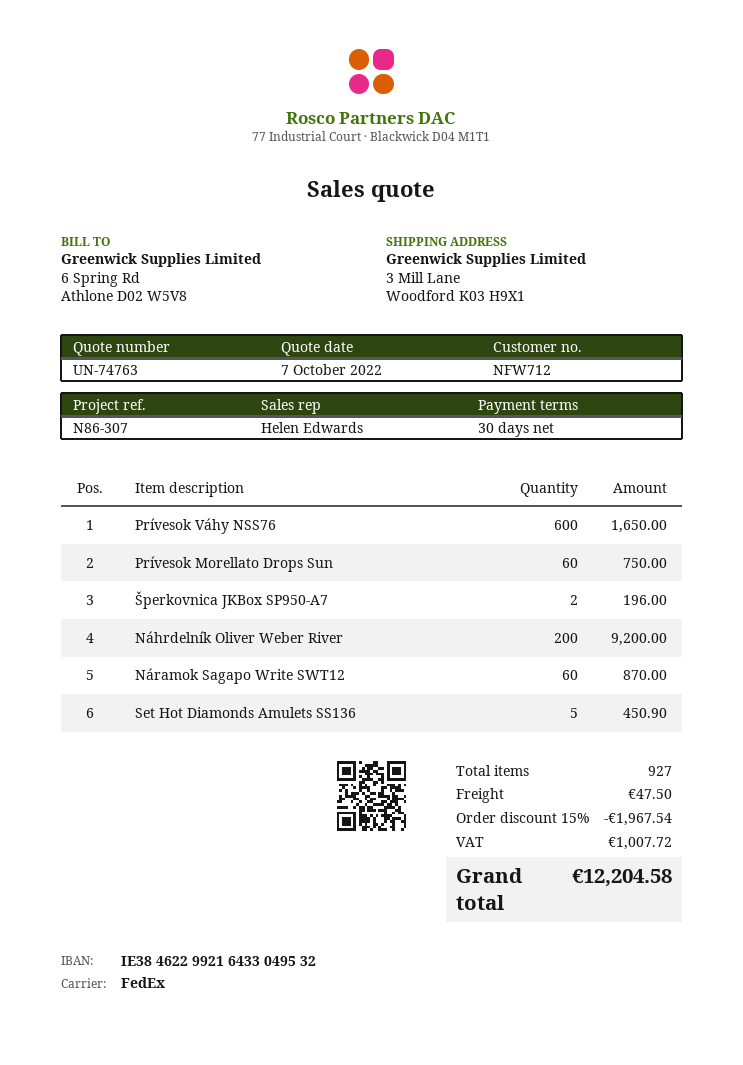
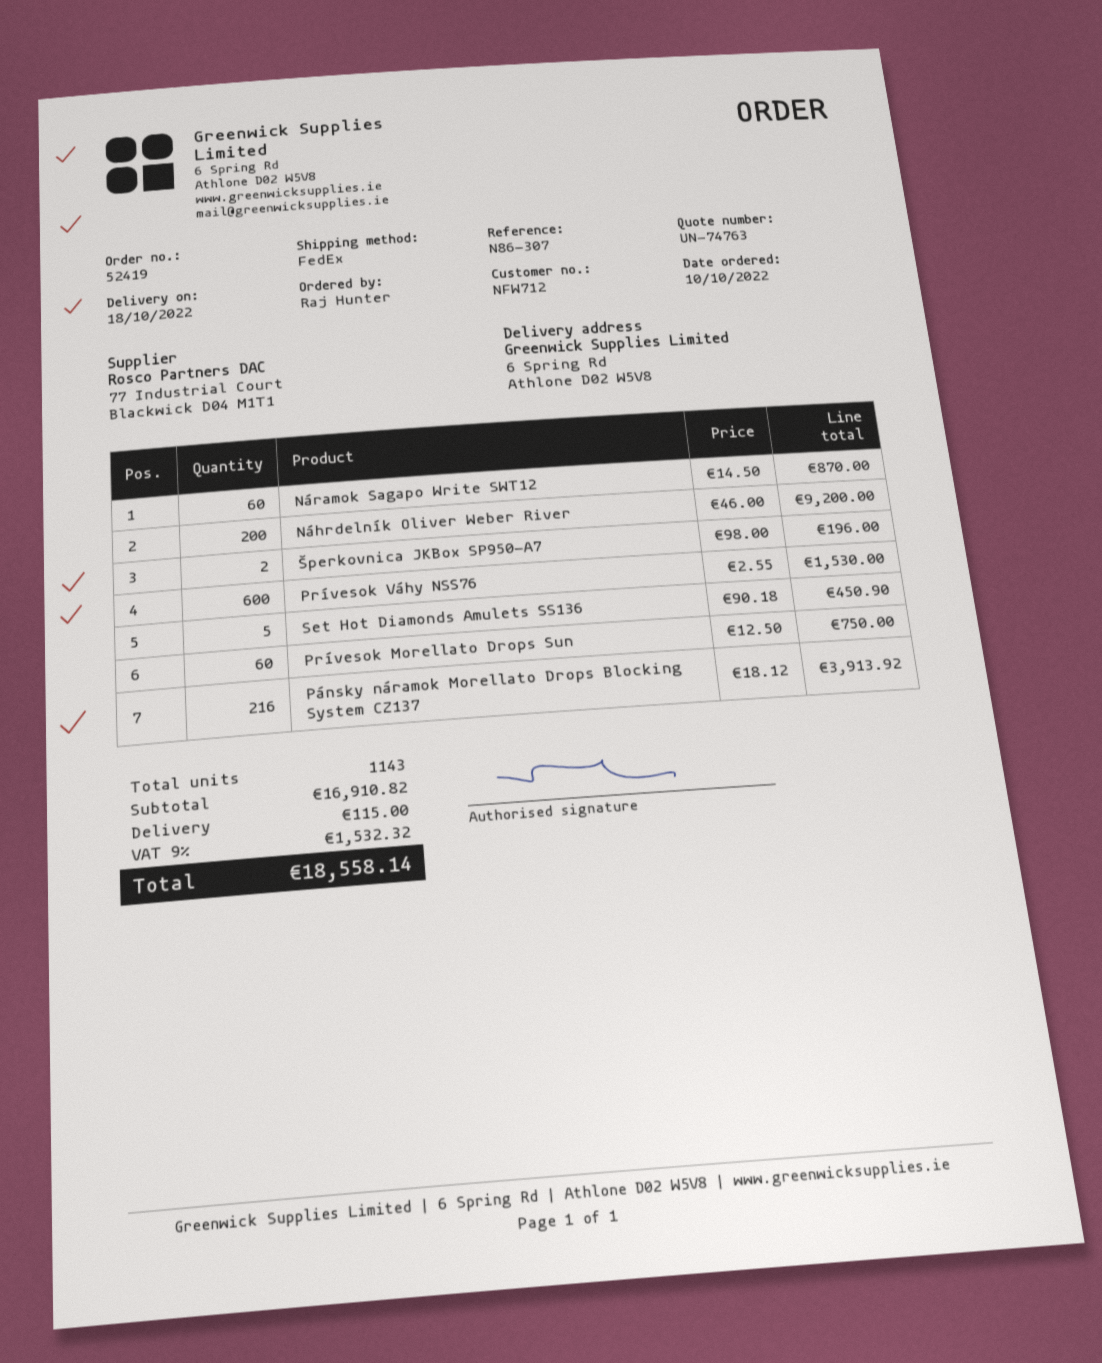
ship to: 3 Mill Lane, Woodford K03 H9X1 -> 6 Spring Rd, Athlone D02 W5V8
Prívesok Váhy NSS76: 600 for 1650.00 -> 600 for 1530.00
Pánsky náramok Morellato Drops Blocking System CZ137: none -> 216 for 3913.92
total quantity: 927 -> 1143
discount: 15% = 1967.54 -> none
shipping: 47.50 -> 115.00
tax: 1007.72 -> 1532.32
total: 12204.58 -> 18558.14

